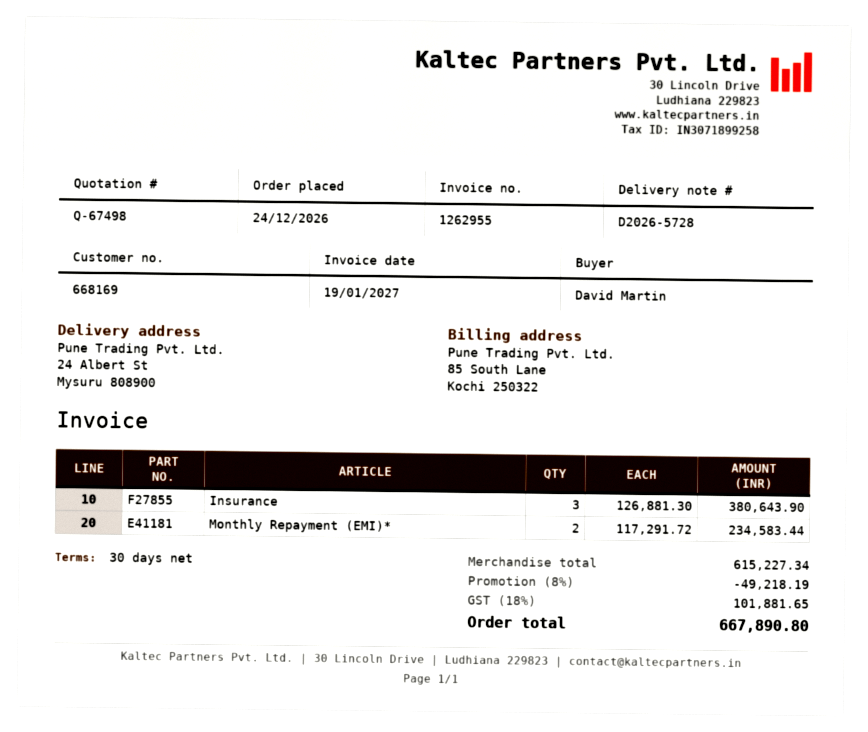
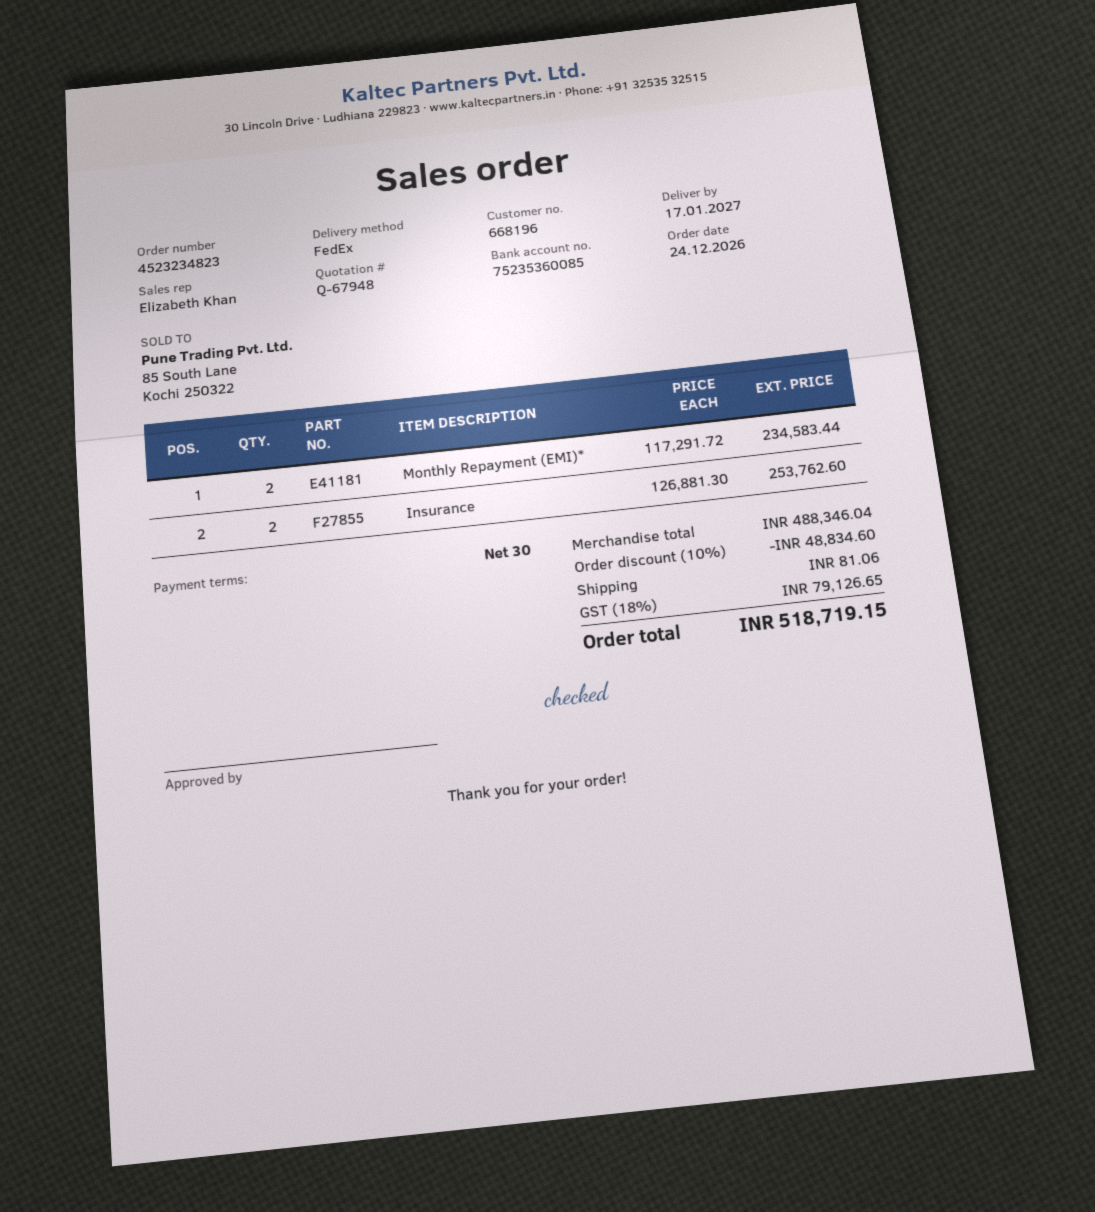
quote number: Q-67498 -> Q-67948
customer number: 668169 -> 668196
Insurance: 3 x 126881.30 = 380643.90 -> 2 x 126881.30 = 253762.60
subtotal: 615227.34 -> 488346.04
discount: 8% = 49218.19 -> 10% = 48834.60
shipping: none -> 81.06
tax: 18% = 101881.65 -> 18% = 79126.65
total: 667890.80 -> 518719.15

